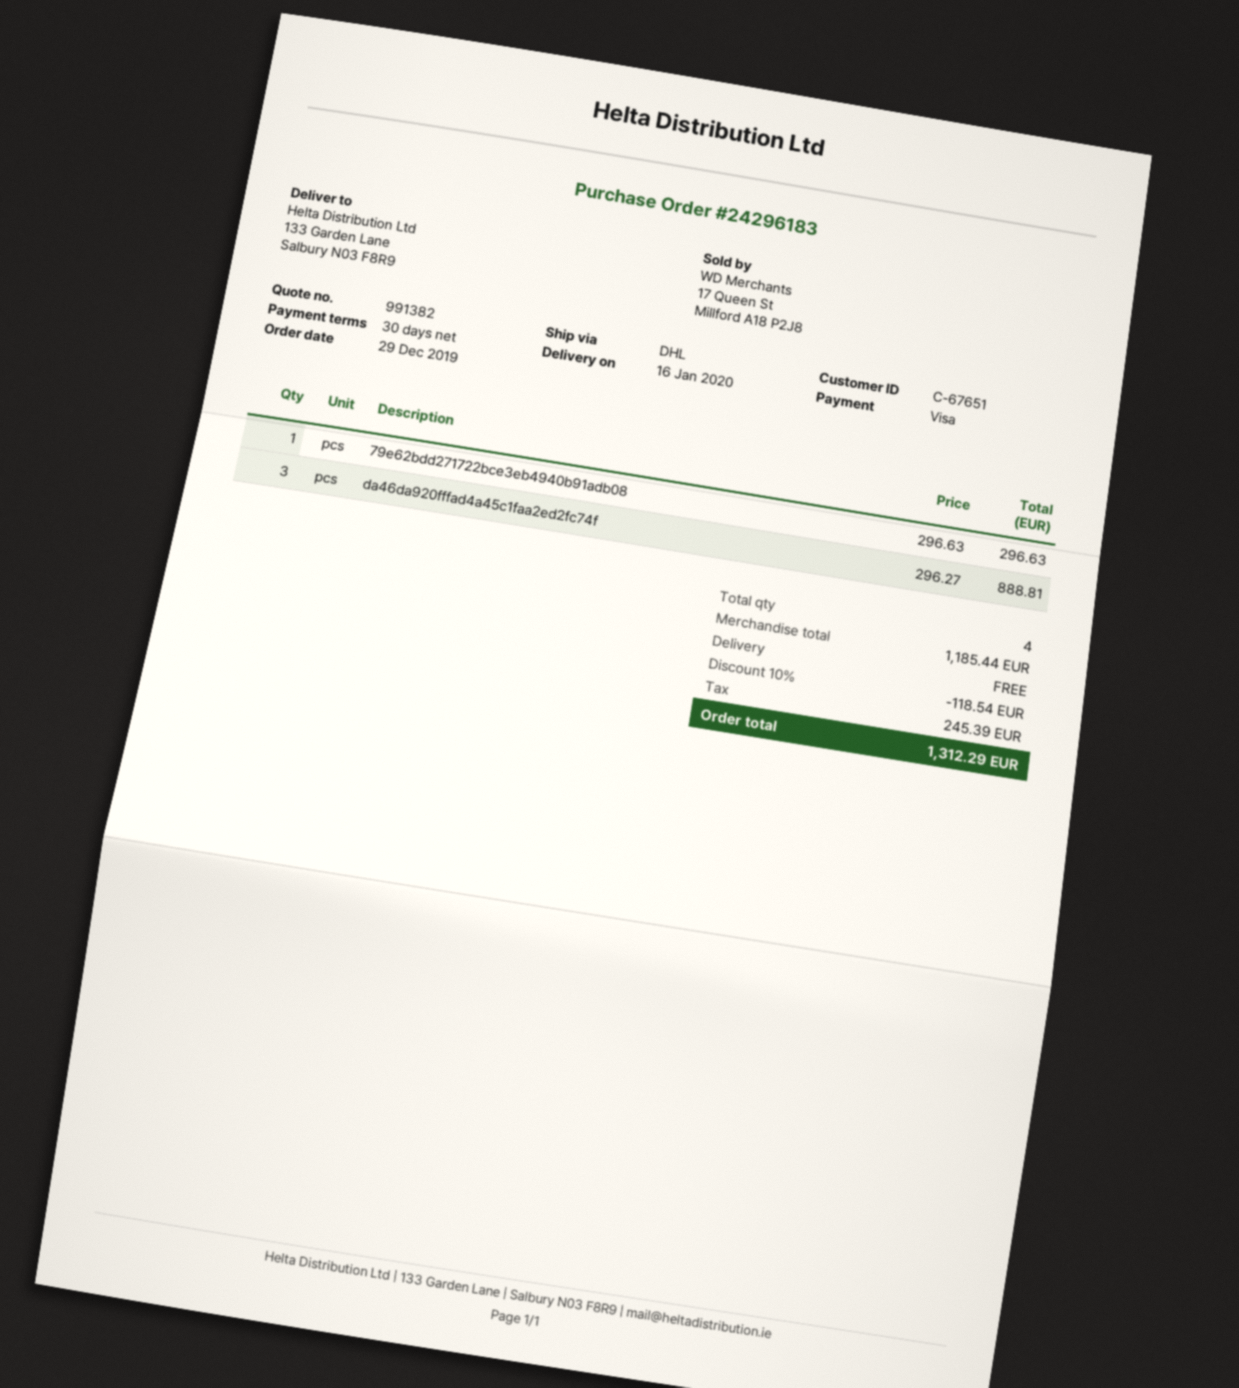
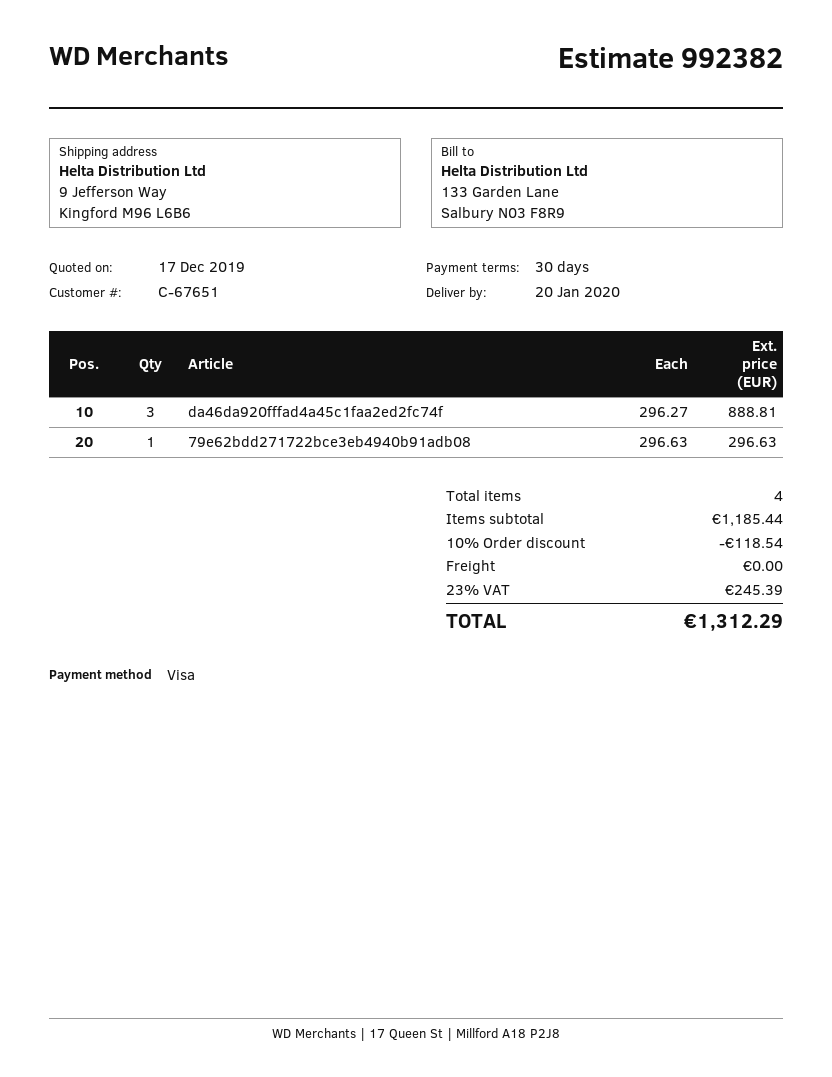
quote number: 991382 -> 992382
delivery date: 2020-01-16 -> 2020-01-20
ship to: 133 Garden Lane, Salbury N03 F8R9 -> 9 Jefferson Way, Kingford M96 L6B6

